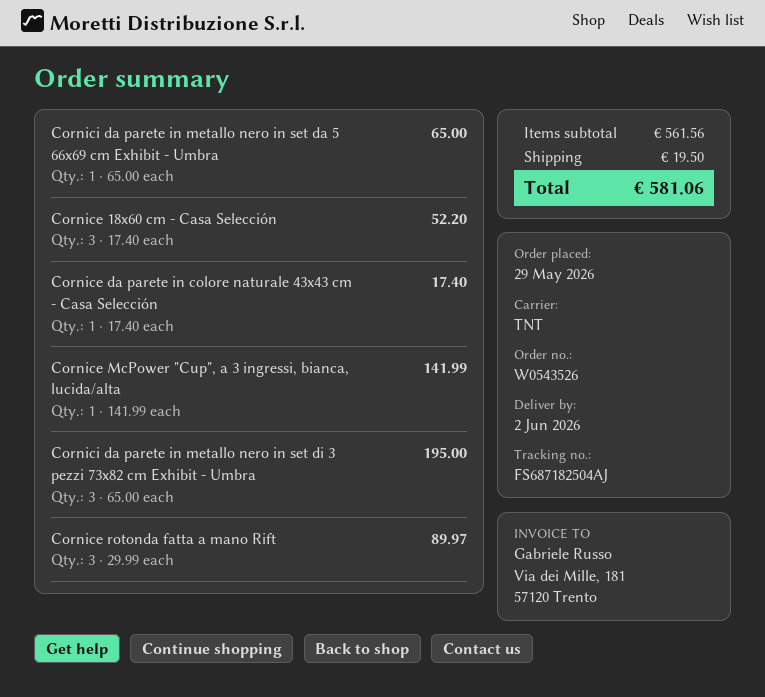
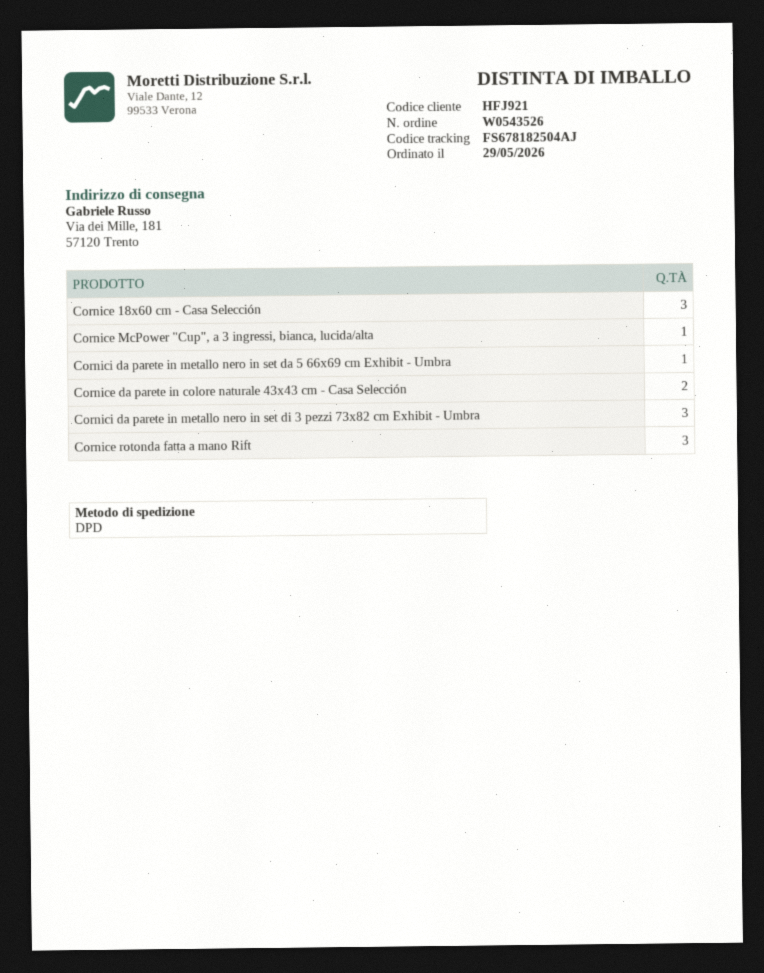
shipping method: TNT -> DPD
tracking number: FS687182504AJ -> FS678182504AJ
Cornice da parete in colore naturale 43x43 cm - Casa Selección: 1 -> 2

